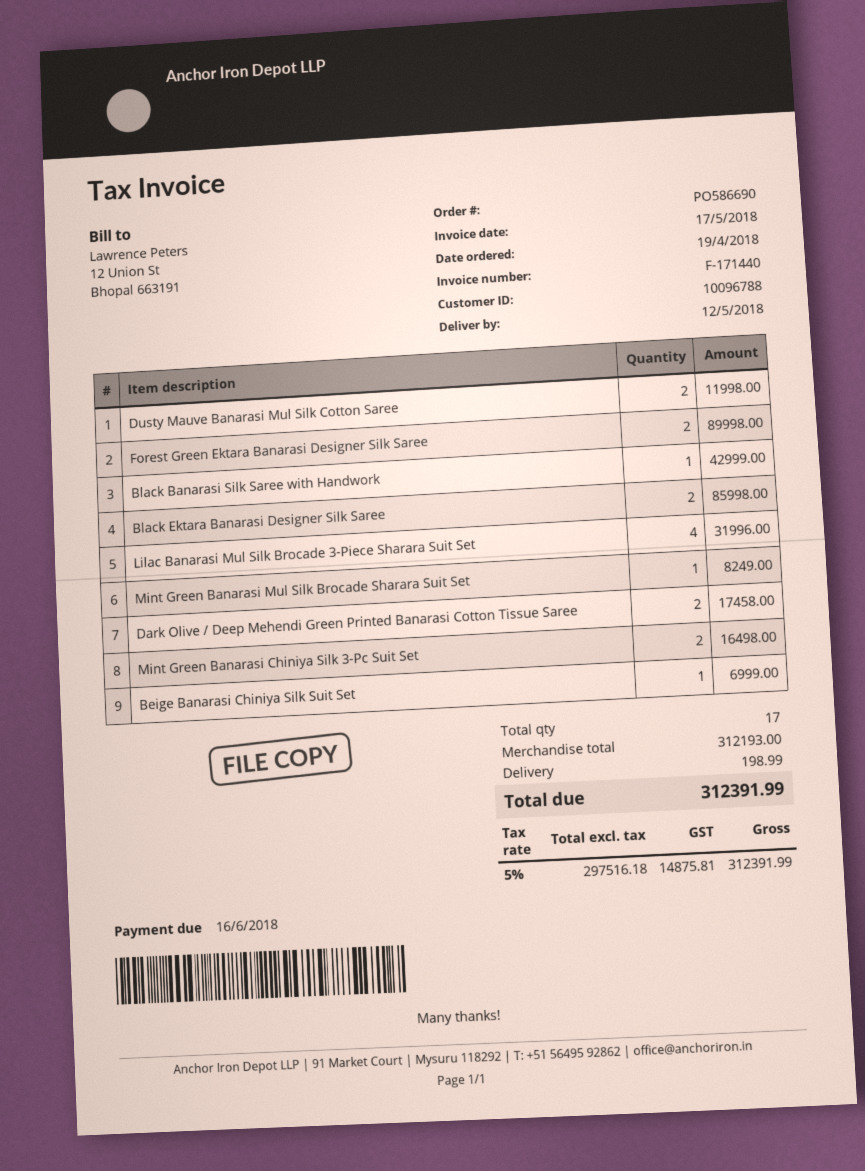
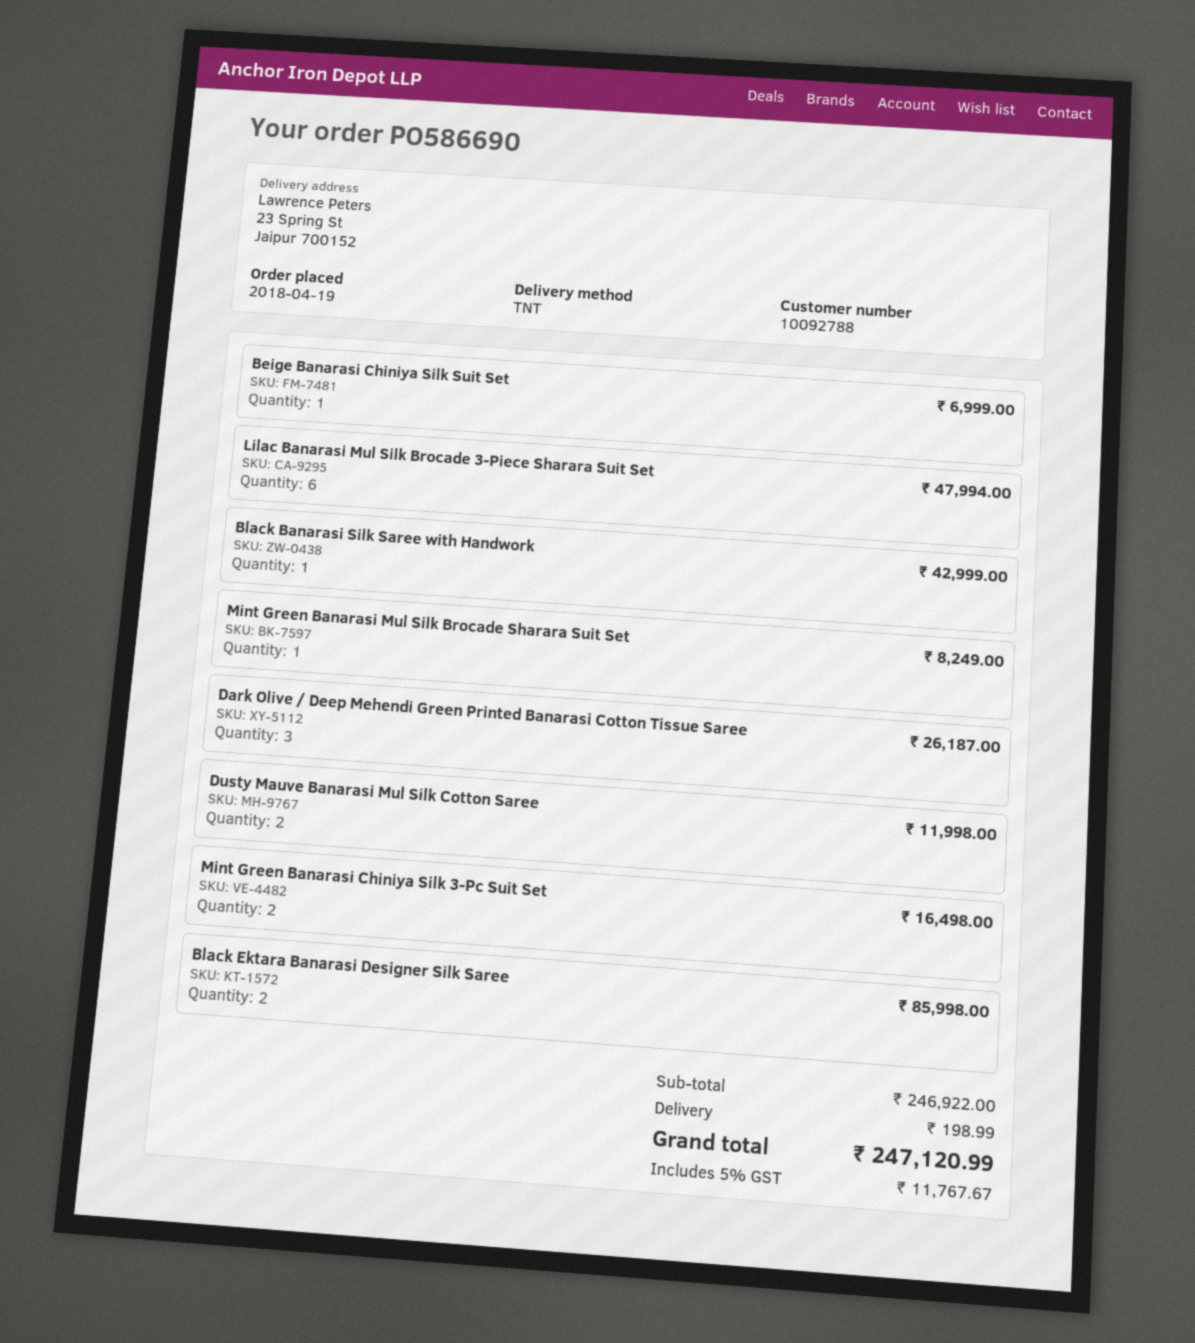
customer number: 10096788 -> 10092788
Forest Green Ektara Banarasi Designer Silk Saree: 2 for 89998.00 -> none
Lilac Banarasi Mul Silk Brocade 3-Piece Sharara Suit Set: 4 for 31996.00 -> 6 for 47994.00
Dark Olive / Deep Mehendi Green Printed Banarasi Cotton Tissue Saree: 2 for 17458.00 -> 3 for 26187.00
subtotal: 312193.00 -> 246922.00
tax: 5% = 14875.81 -> 5% = 11767.67
total: 312391.99 -> 247120.99

